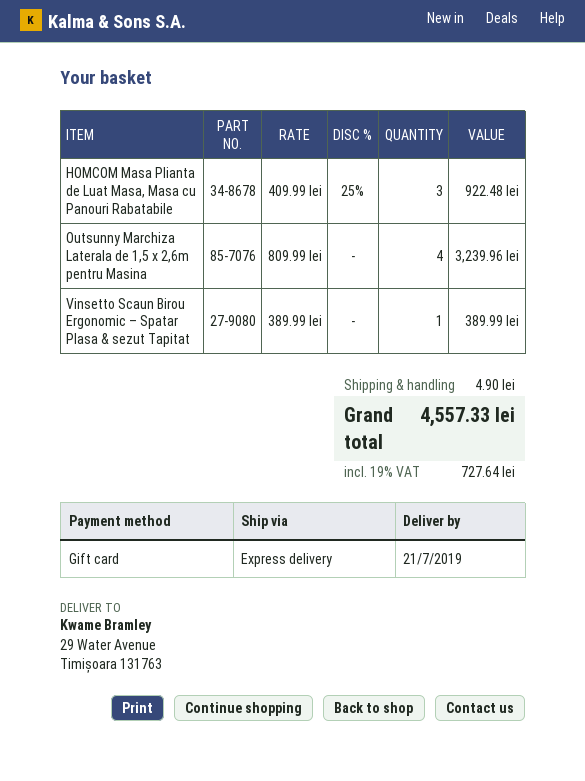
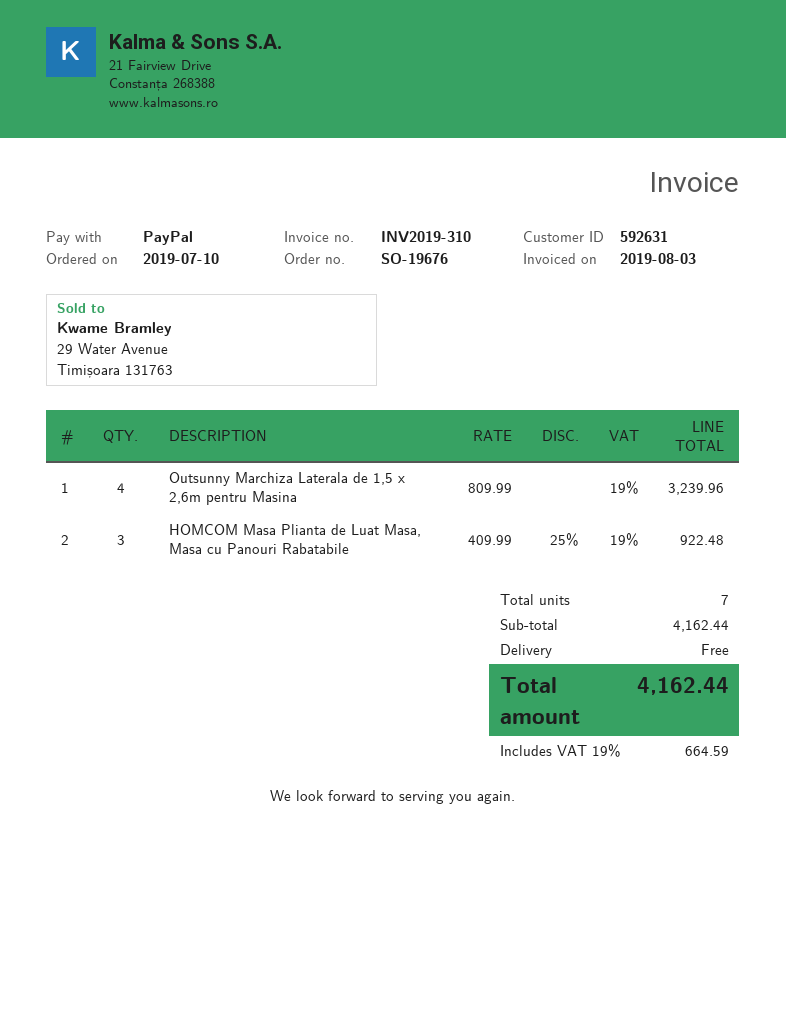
payment method: gift card -> PayPal
Vinsetto Scaun Birou Ergonomic – Spatar Plasa & sezut Tapitat: 1 x 389.99 = 389.99 -> none
shipping: 4.90 -> 0.00
tax: 19% = 727.64 -> 19% = 664.59
total: 4557.33 -> 4162.44

